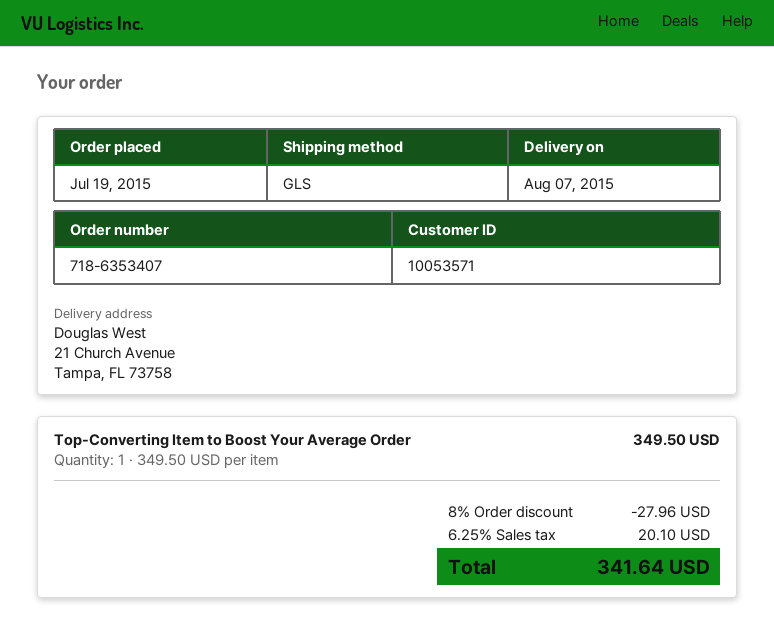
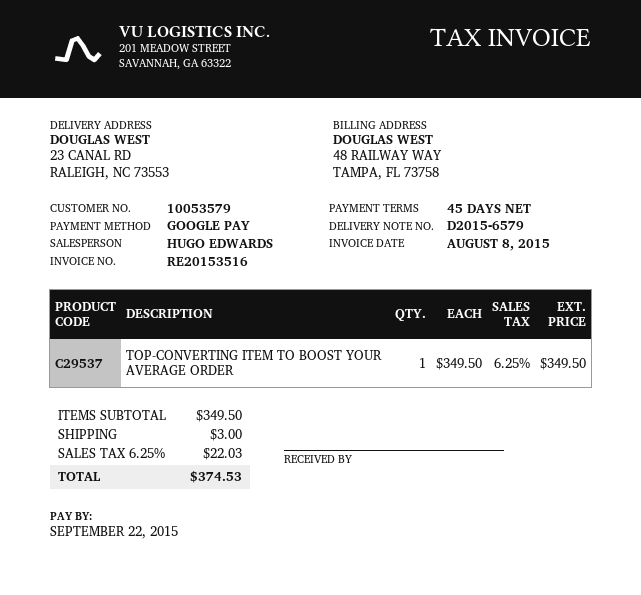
customer number: 10053571 -> 10053579
ship to: 21 Church Avenue, Tampa, FL 73758 -> 23 CANAL RD, RALEIGH, NC 73553
discount: 8% = 27.96 -> none
shipping: none -> 3.00
tax: 6.25% = 20.10 -> 6.25% = 22.03
total: 341.64 -> 374.53

